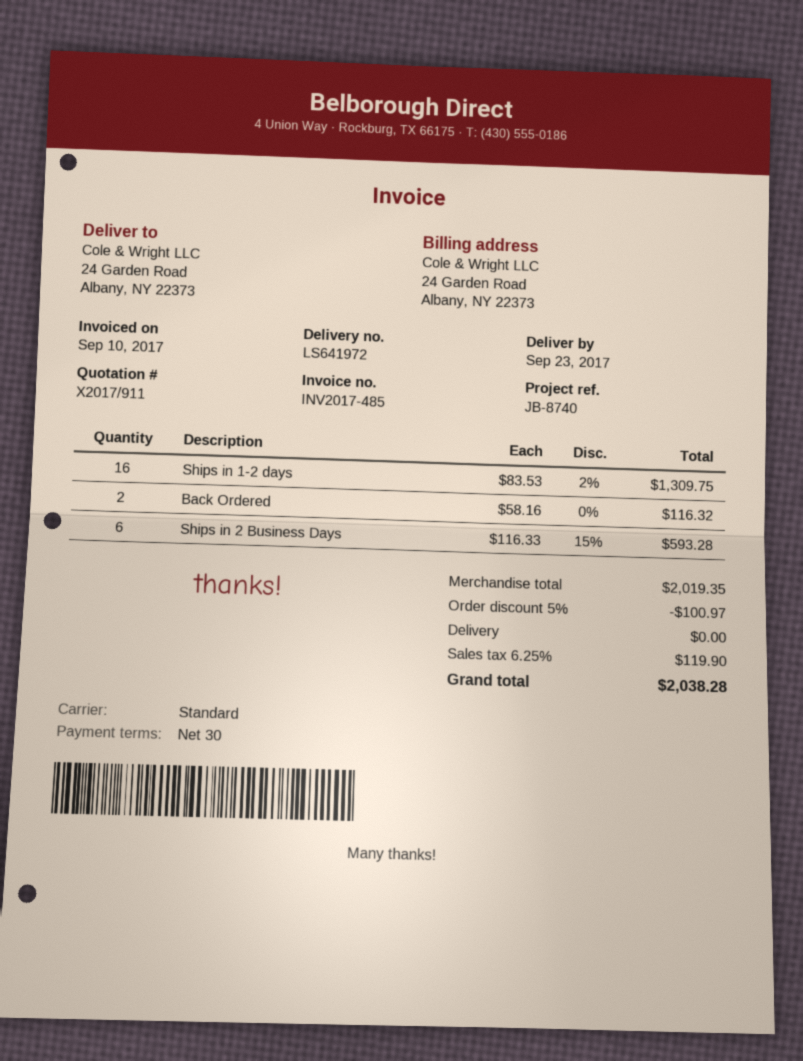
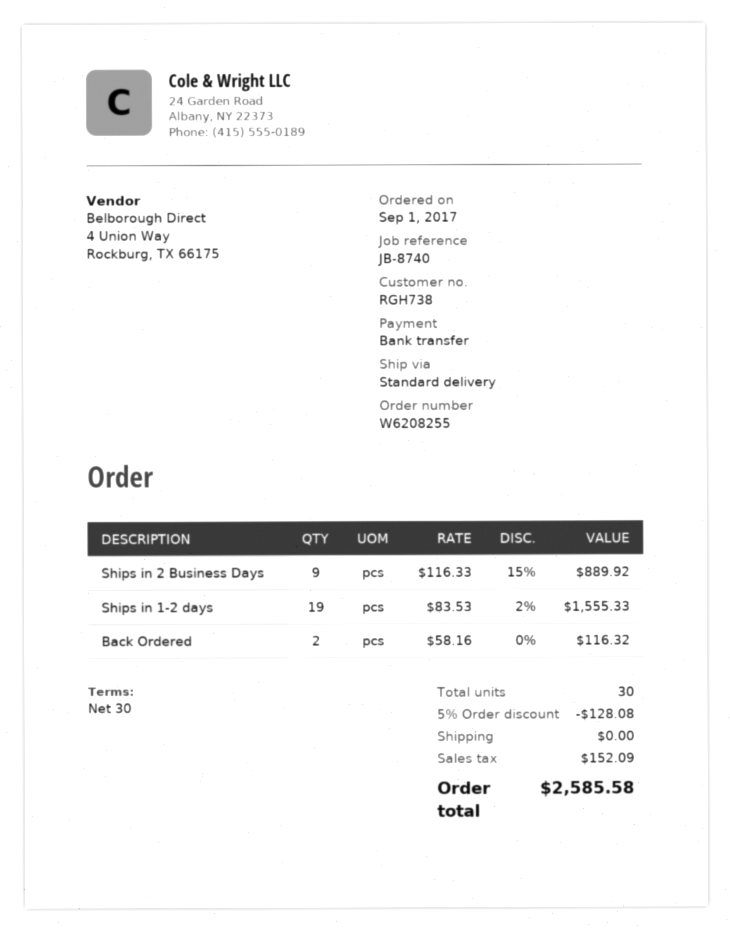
Ships in 1-2 days: 16 x 83.53 - 2% = 1309.75 -> 19 x 83.53 - 2% = 1555.33
Ships in 2 Business Days: 6 x 116.33 - 15% = 593.28 -> 9 x 116.33 - 15% = 889.92
discount: 5% = 100.97 -> 5% = 128.08
tax: 119.90 -> 152.09
total: 2038.28 -> 2585.58

